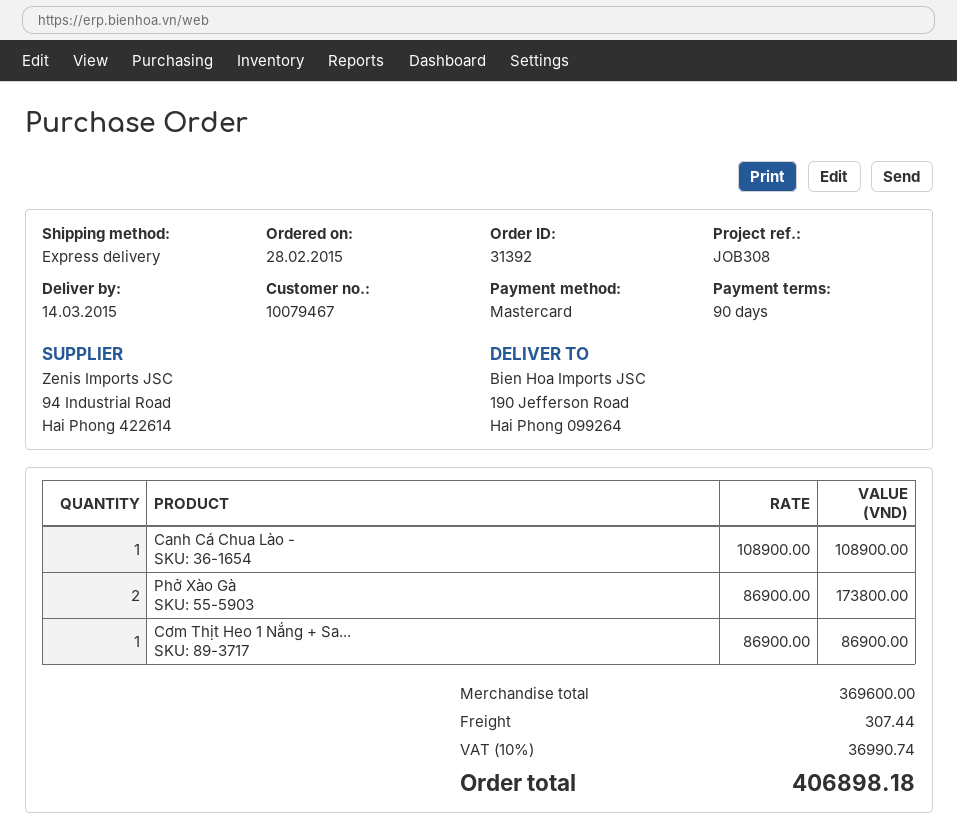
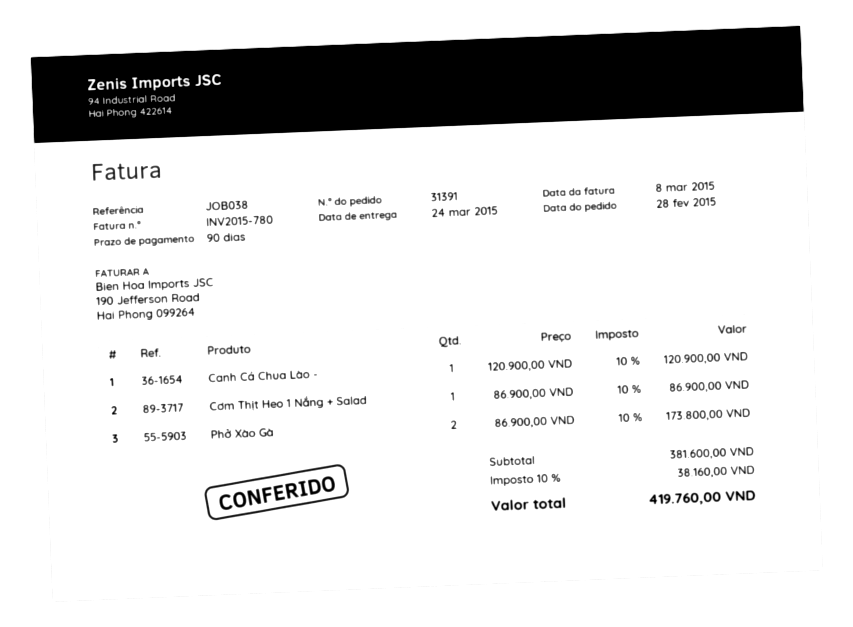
order number: 31392 -> 31391
delivery date: 2015-03-14 -> 2015-03-24
reference: JOB308 -> JOB038
Canh Cá Chua Lào -: 1 x 108900.00 = 108900.00 -> 1 x 120900.00 = 120900.00
subtotal: 369600.00 -> 381600.00
shipping: 307.44 -> none
tax: 10% = 36990.74 -> 10% = 38160.00
total: 406898.18 -> 419760.00

